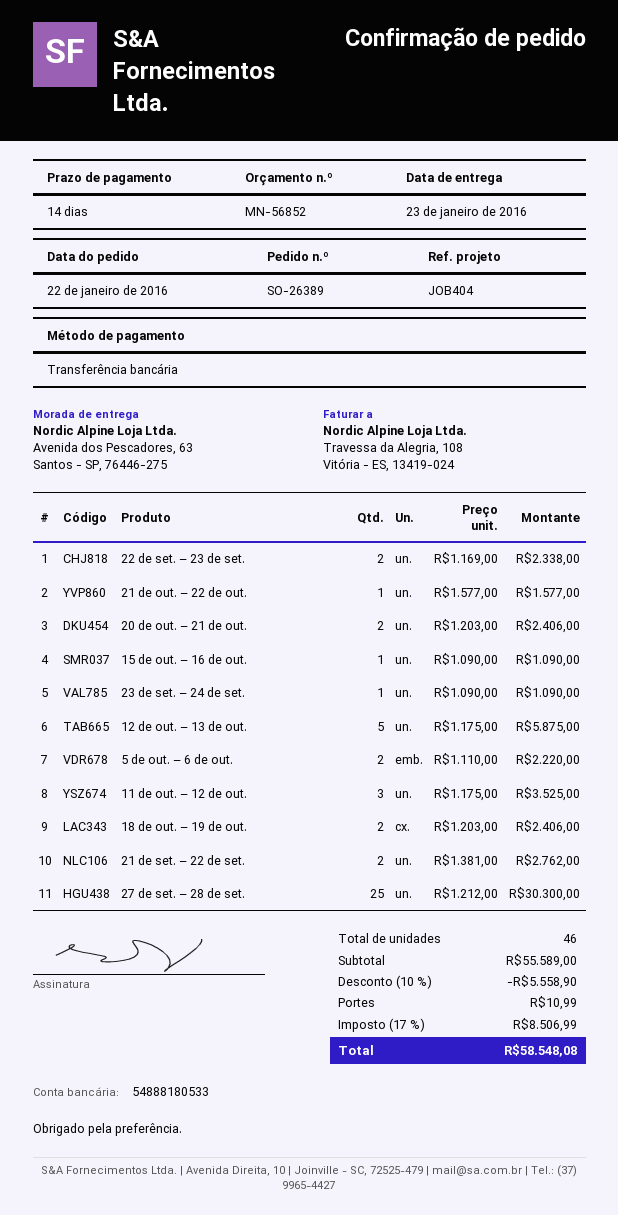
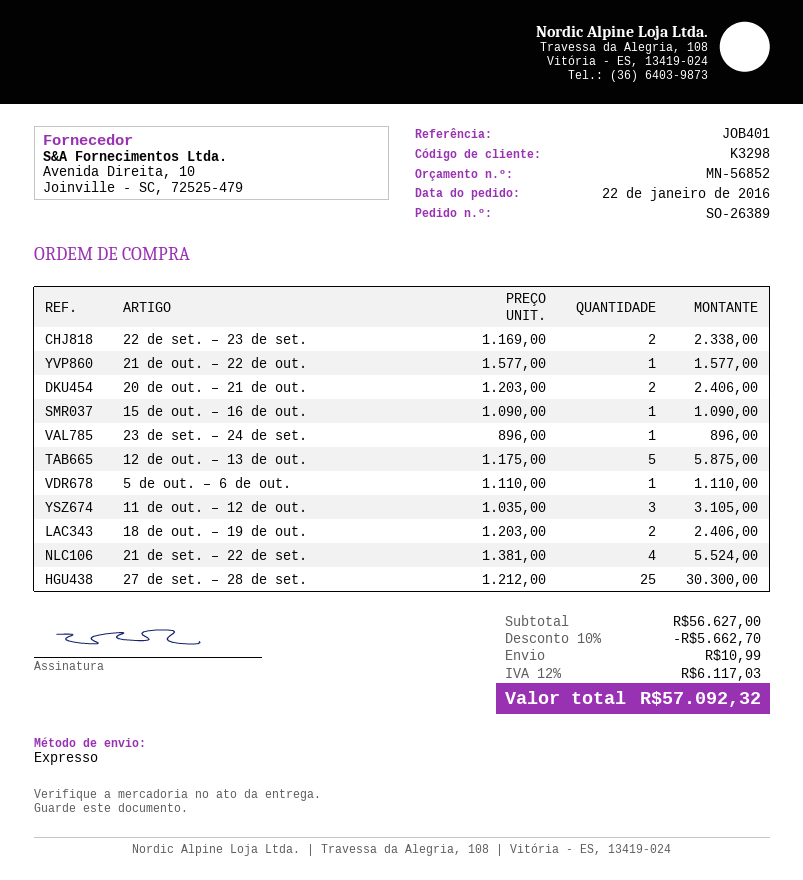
reference: JOB404 -> JOB401
23 de set. – 24 de set.: 1 x 1090.00 = 1090.00 -> 1 x 896.00 = 896.00
5 de out. – 6 de out.: 2 x 1110.00 = 2220.00 -> 1 x 1110.00 = 1110.00
11 de out. – 12 de out.: 3 x 1175.00 = 3525.00 -> 3 x 1035.00 = 3105.00
21 de set. – 22 de set.: 2 x 1381.00 = 2762.00 -> 4 x 1381.00 = 5524.00
subtotal: 55589.00 -> 56627.00
discount: 10% = 5558.90 -> 10% = 5662.70
tax: 17% = 8506.99 -> 12% = 6117.03
total: 58548.08 -> 57092.32

